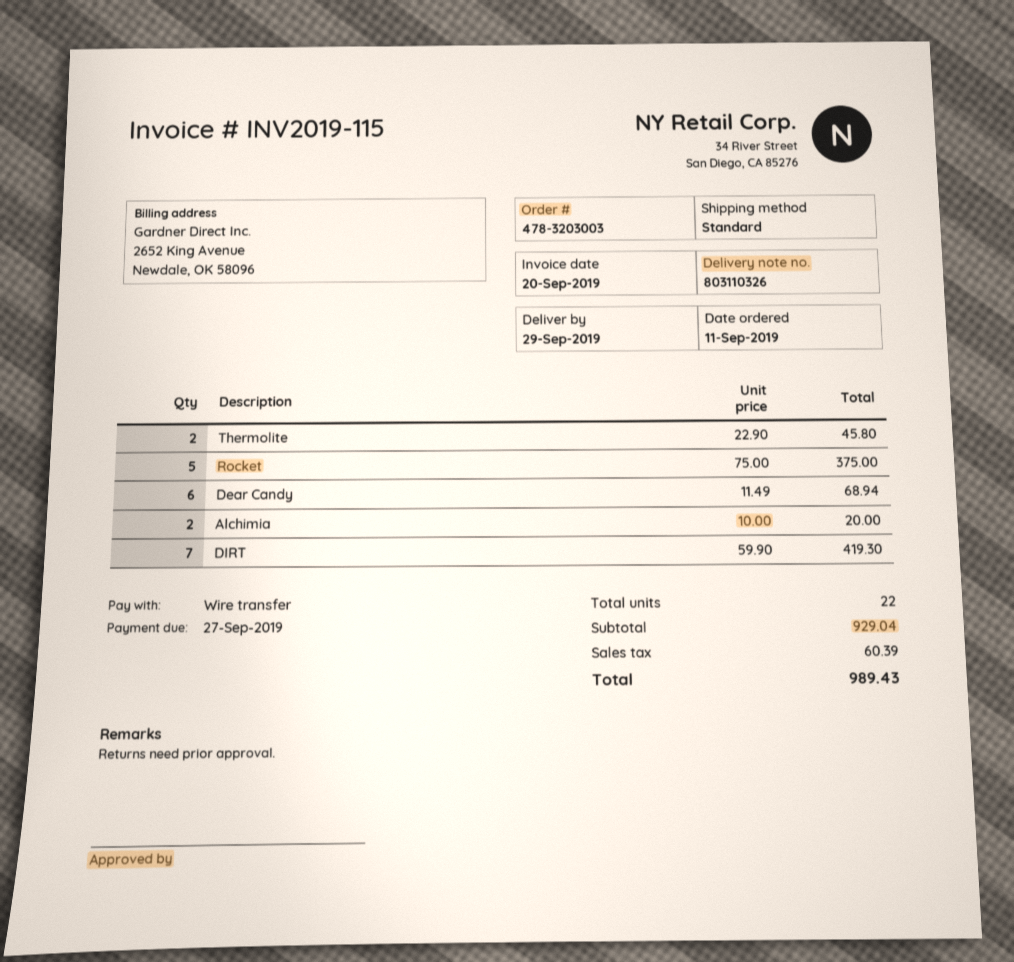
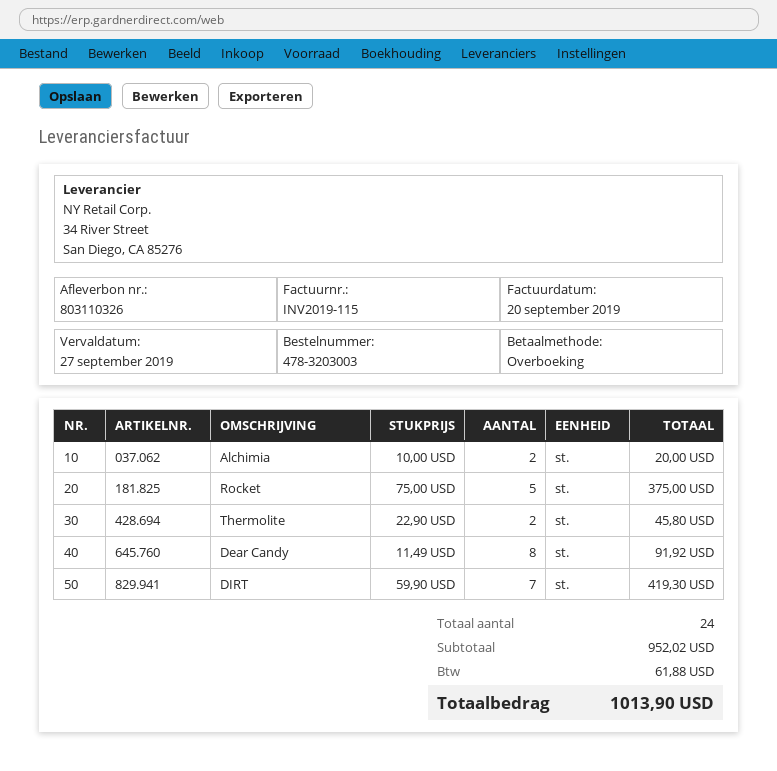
Dear Candy: 6 x 11.49 = 68.94 -> 8 x 11.49 = 91.92
total quantity: 22 -> 24
subtotal: 929.04 -> 952.02
tax: 60.39 -> 61.88
total: 989.43 -> 1013.90

